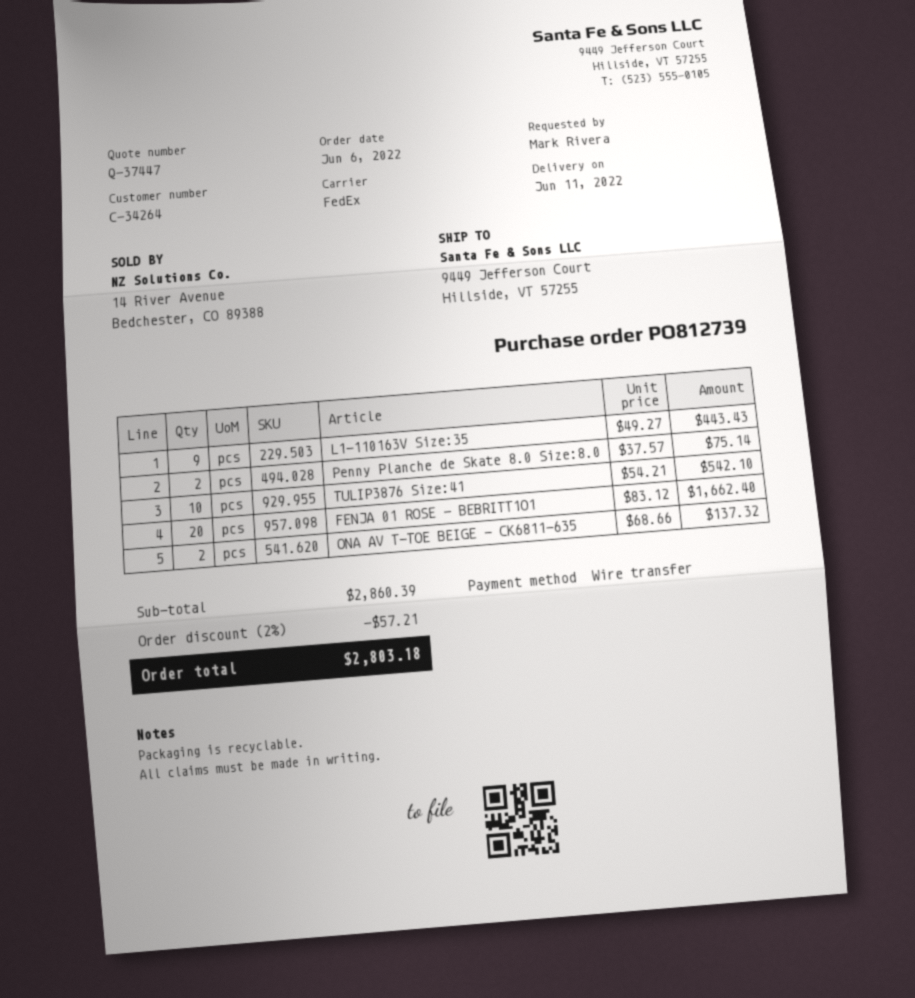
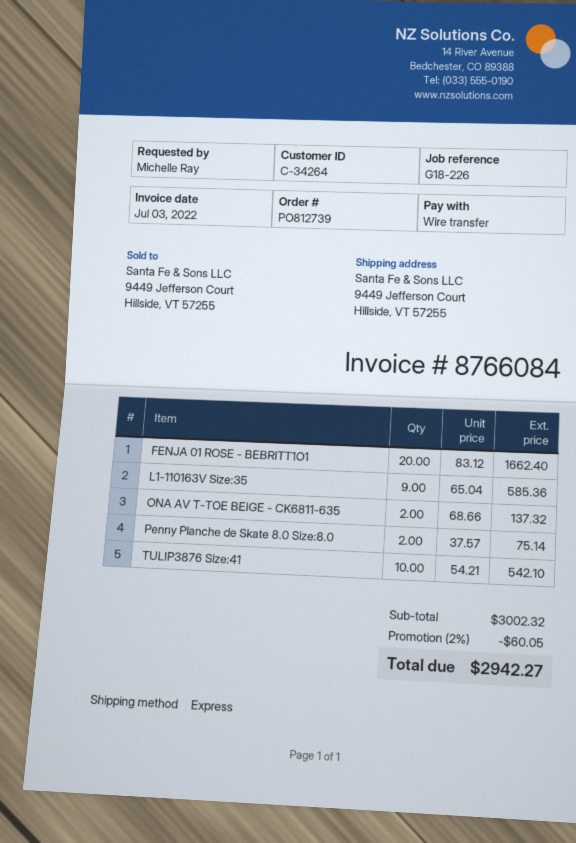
ordered by: Mark Rivera -> Michelle Ray
shipping method: FedEx -> express
L1-110163V Size:35: 9 x 49.27 = 443.43 -> 9 x 65.04 = 585.36
subtotal: 2860.39 -> 3002.32
discount: 2% = 57.21 -> 2% = 60.05
total: 2803.18 -> 2942.27

